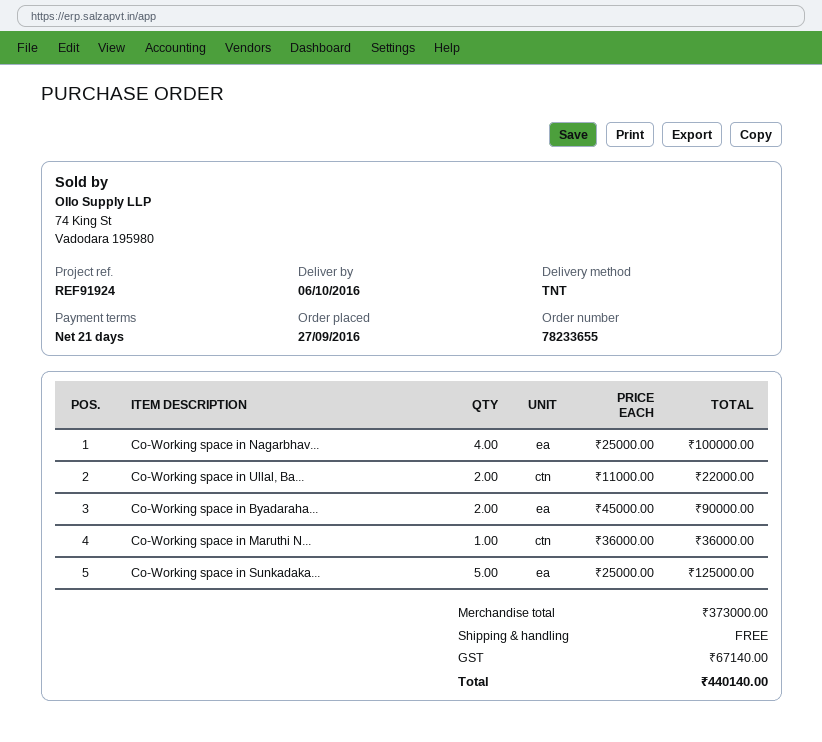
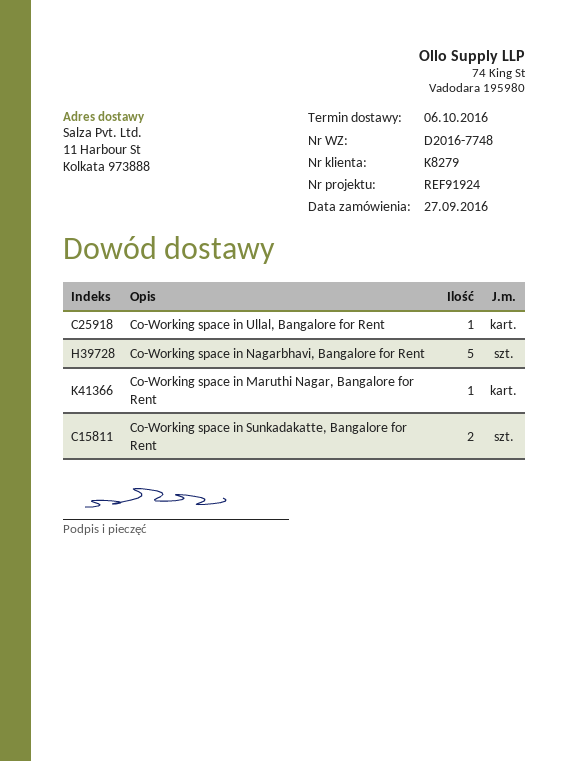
Co-Working space in Nagarbhav...: 4 -> 5
Co-Working space in Ullal, Ba...: 2 -> 1
Co-Working space in Byadaraha...: 2 -> none
Co-Working space in Sunkadaka...: 5 -> 2

